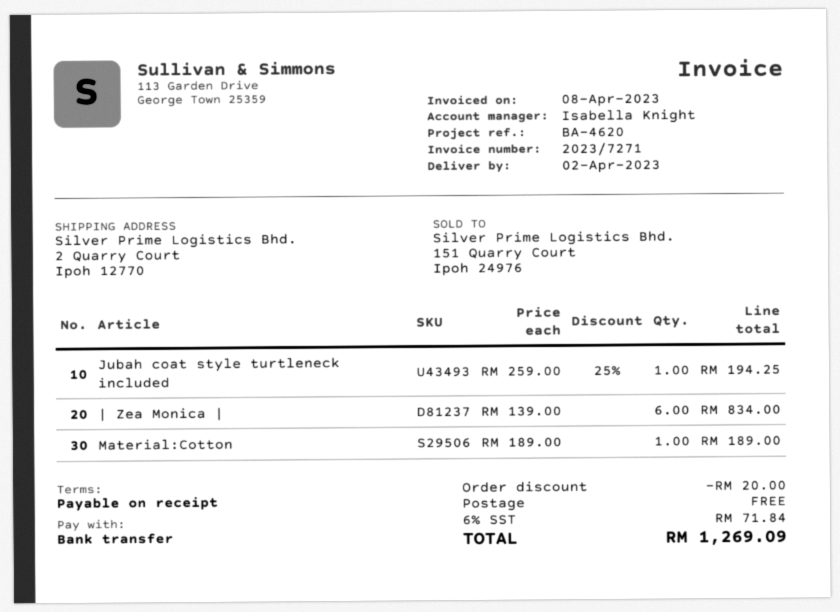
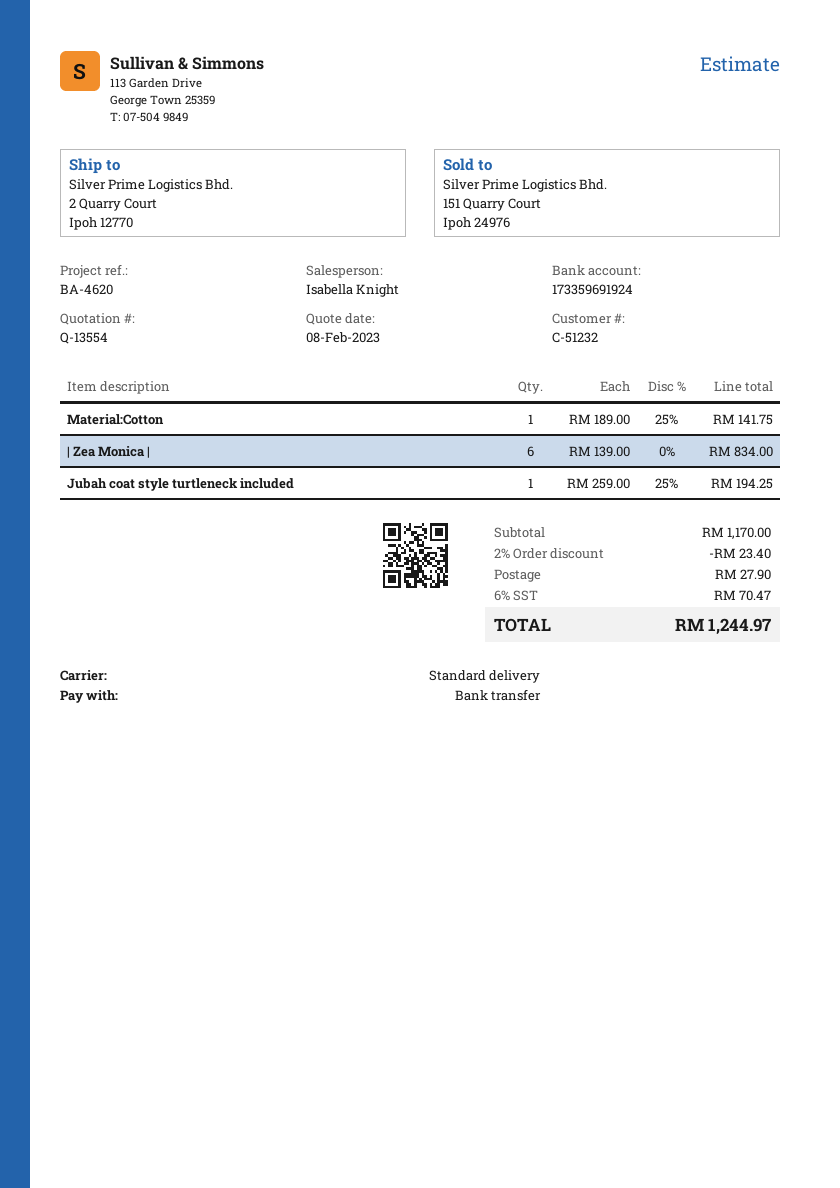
Material:Cotton: 1 x 189.00 = 189.00 -> 1 x 189.00 - 25% = 141.75
discount: 20.00 -> 23.40
shipping: 0.00 -> 27.90
tax: 6% = 71.84 -> 6% = 70.47
total: 1269.09 -> 1244.97

